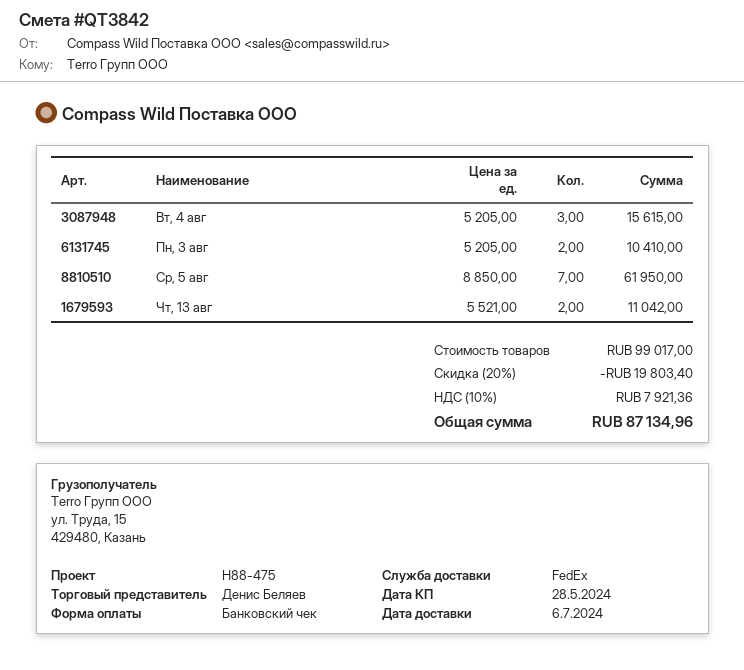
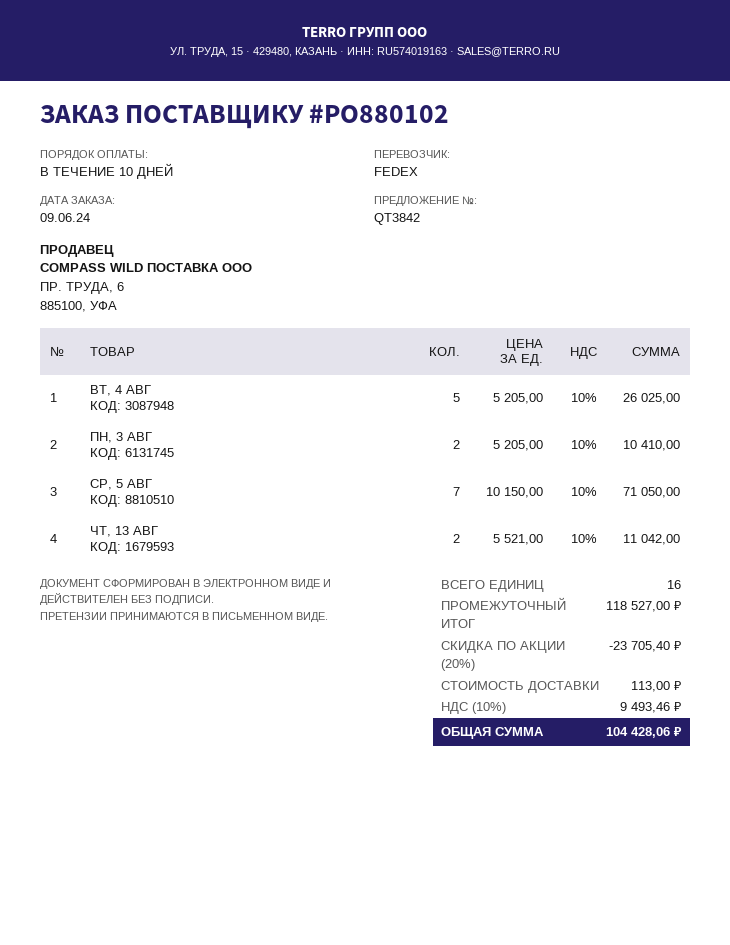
Вт, 4 авг: 3 x 5205.00 = 15615.00 -> 5 x 5205.00 = 26025.00
Ср, 5 авг: 7 x 8850.00 = 61950.00 -> 7 x 10150.00 = 71050.00
subtotal: 99017.00 -> 118527.00
discount: 20% = 19803.40 -> 20% = 23705.40
shipping: none -> 113.00
tax: 10% = 7921.36 -> 10% = 9493.46
total: 87134.96 -> 104428.06

